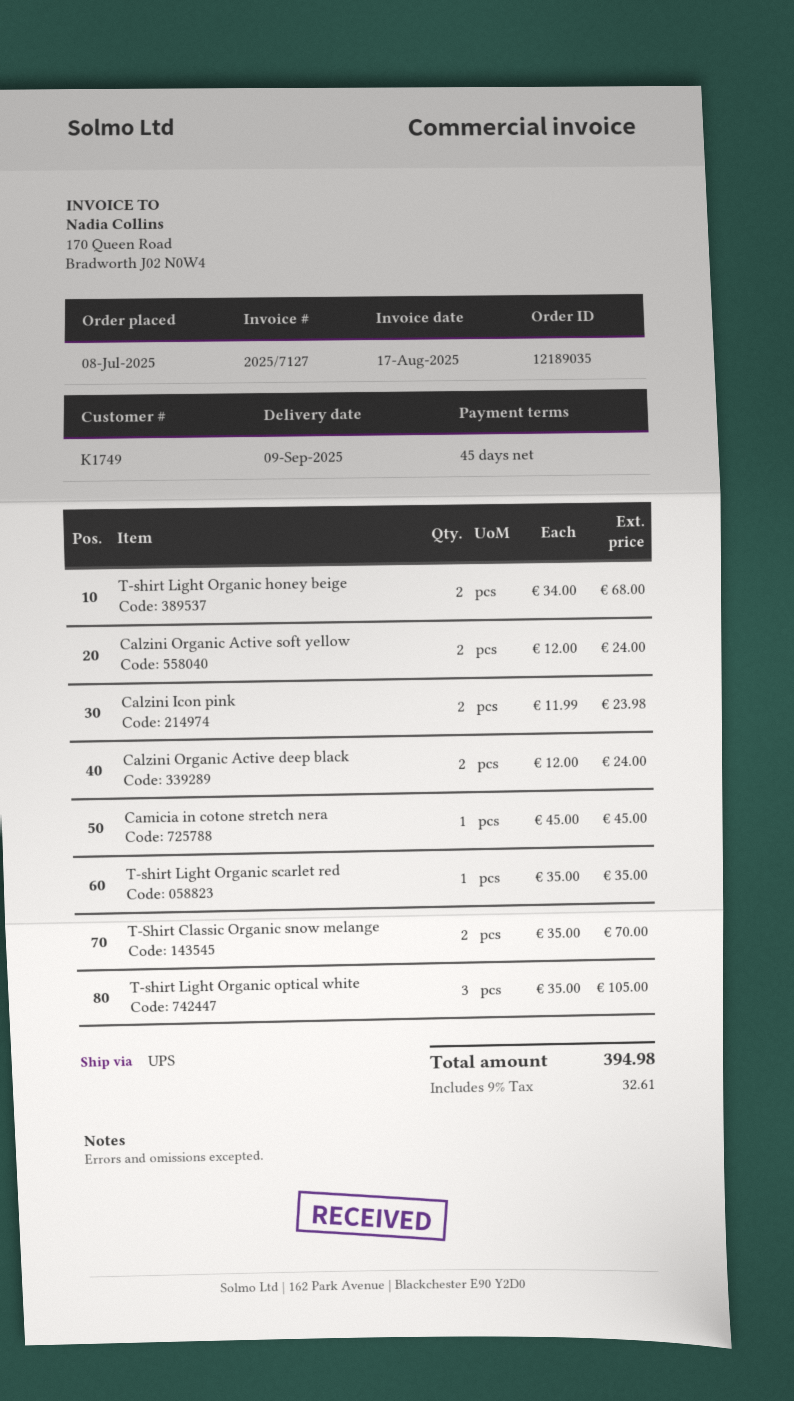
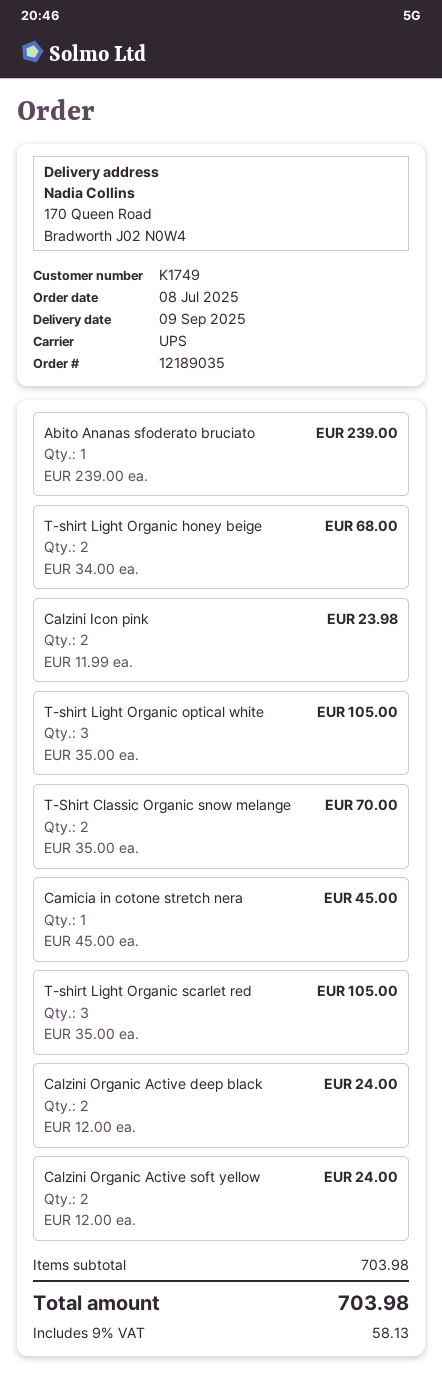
T-shirt Light Organic scarlet red: 1 x 35.00 = 35.00 -> 3 x 35.00 = 105.00
Abito Ananas sfoderato bruciato: none -> 1 x 239.00 = 239.00
tax: 9% = 32.61 -> 9% = 58.13
total: 394.98 -> 703.98

